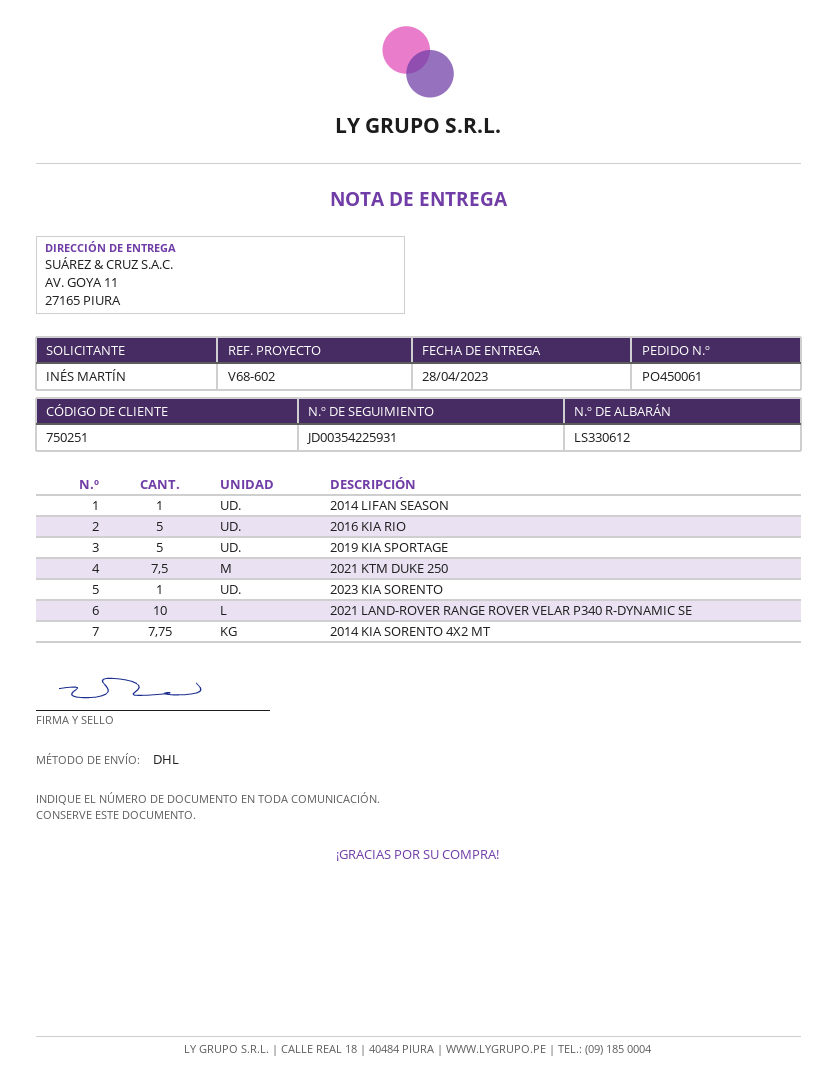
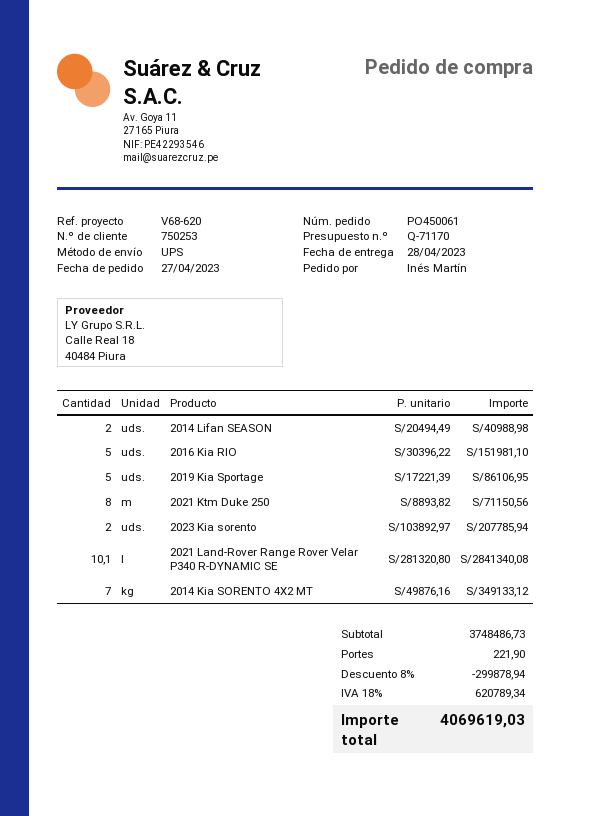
customer number: 750251 -> 750253
reference: V68-602 -> V68-620
shipping method: DHL -> UPS
2014 LIFAN SEASON: 1 -> 2
2021 KTM DUKE 250: 7.5 -> 8
2023 KIA SORENTO: 1 -> 2
2021 LAND-ROVER RANGE ROVER VELAR P340 R-DYNAMIC SE: 10 -> 10.1
2014 KIA SORENTO 4X2 MT: 7.75 -> 7

